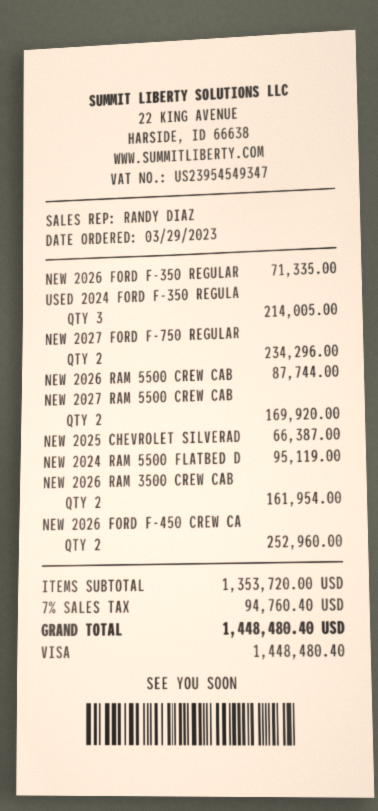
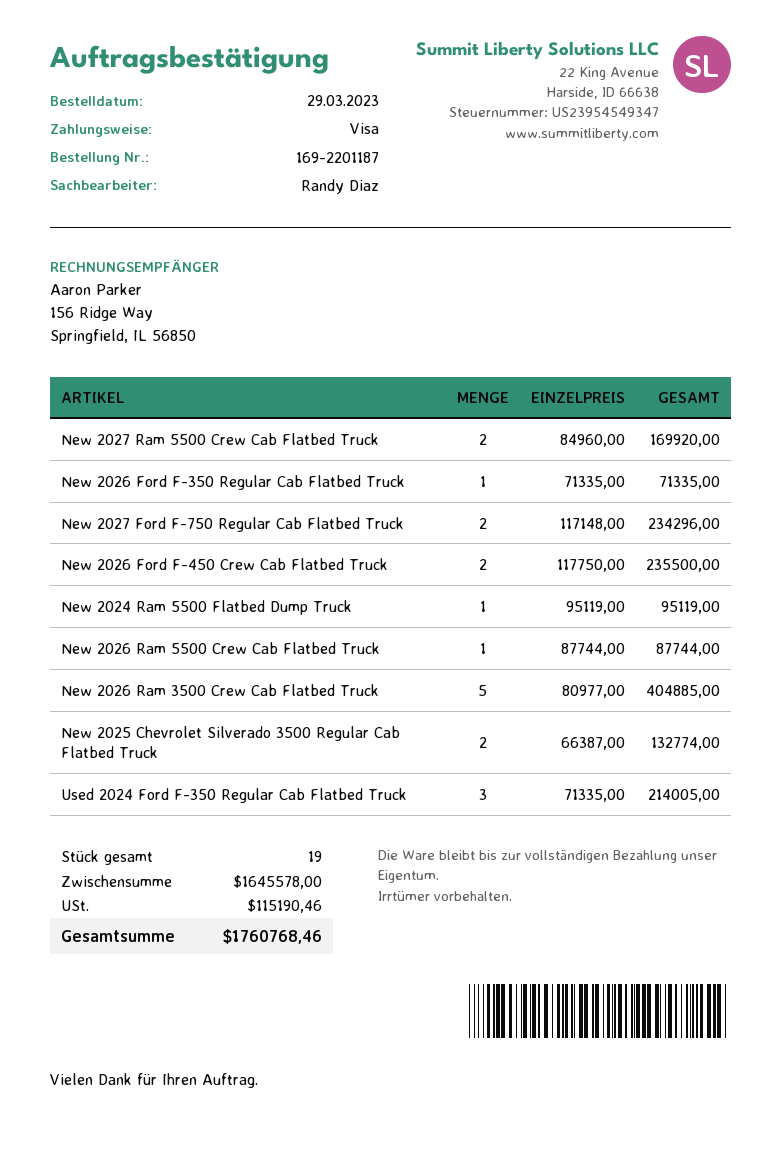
NEW 2025 CHEVROLET SILVERAD: 1 for 66387.00 -> 2 for 132774.00
NEW 2026 RAM 3500 CREW CAB: 2 for 161954.00 -> 5 for 404885.00
NEW 2026 FORD F-450 CREW CA: 2 for 252960.00 -> 2 for 235500.00
subtotal: 1353720.00 -> 1645578.00
tax: 94760.40 -> 115190.46
total: 1448480.40 -> 1760768.46

